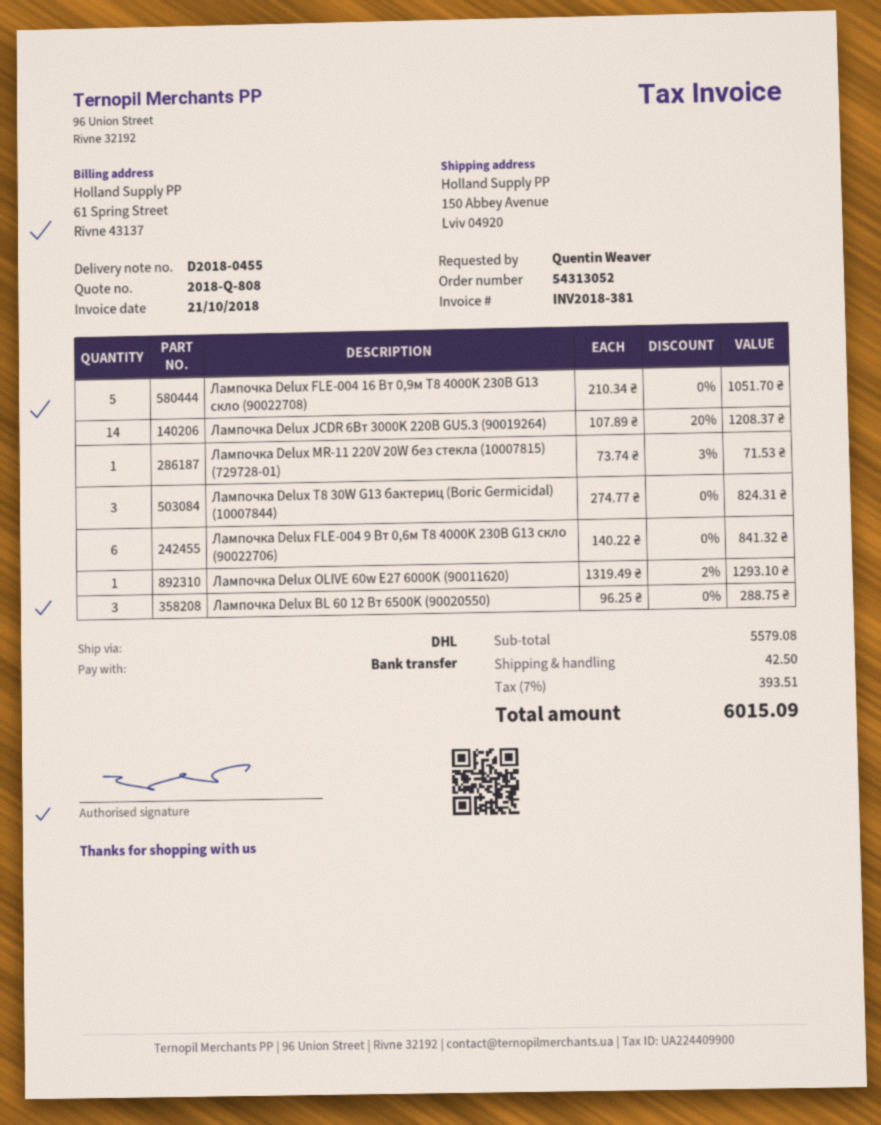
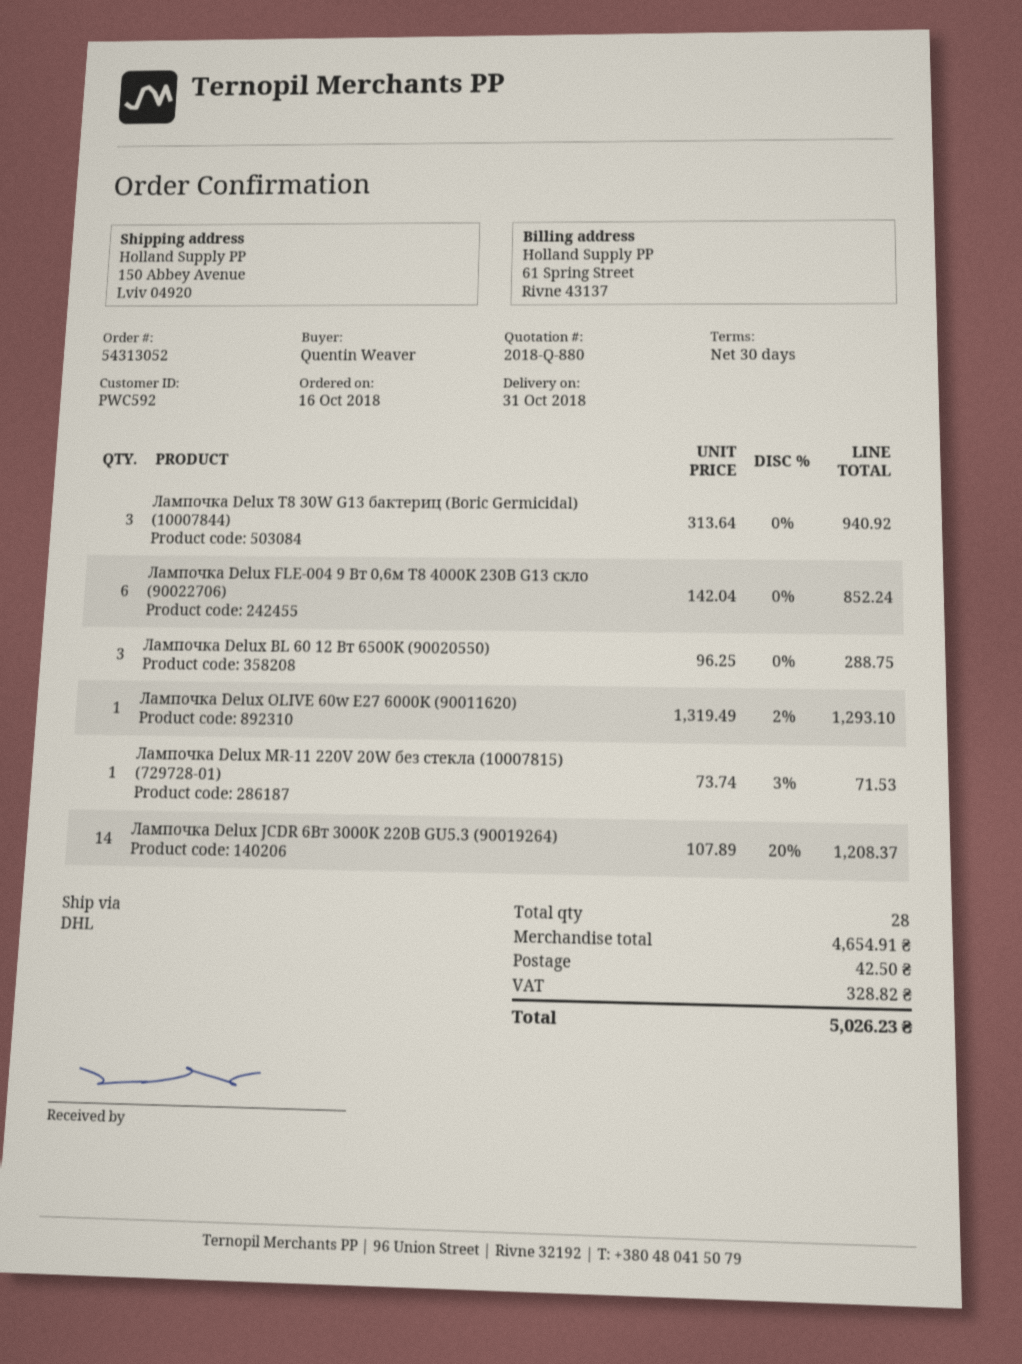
quote number: 2018-Q-808 -> 2018-Q-880
Лампочка Delux FLE-004 16 Вт 0,9м T8 4000K 230В G13 скло (90022708): 5 x 210.34 = 1051.70 -> none
Лампочка Delux T8 30W G13 бактериц (Boric Germicidal) (10007844): 3 x 274.77 = 824.31 -> 3 x 313.64 = 940.92
Лампочка Delux FLE-004 9 Вт 0,6м T8 4000K 230В G13 скло (90022706): 6 x 140.22 = 841.32 -> 6 x 142.04 = 852.24
subtotal: 5579.08 -> 4654.91
tax: 393.51 -> 328.82
total: 6015.09 -> 5026.23

